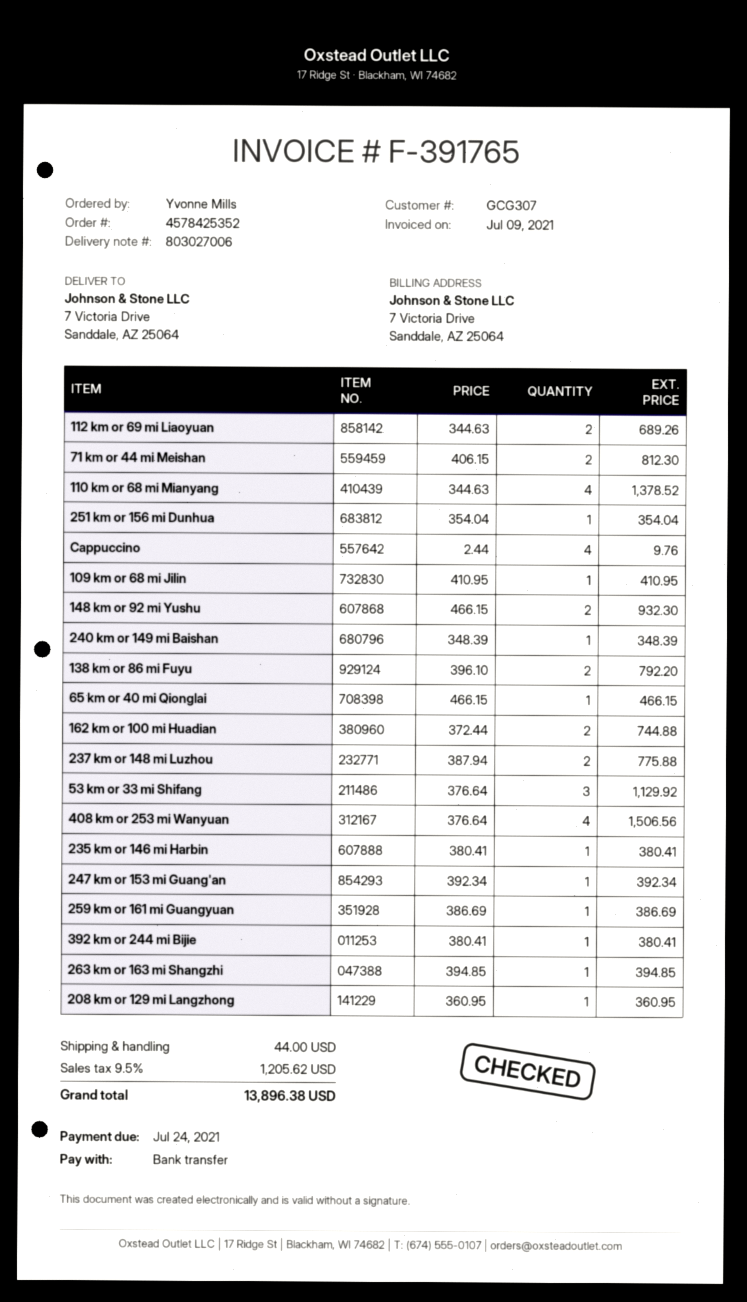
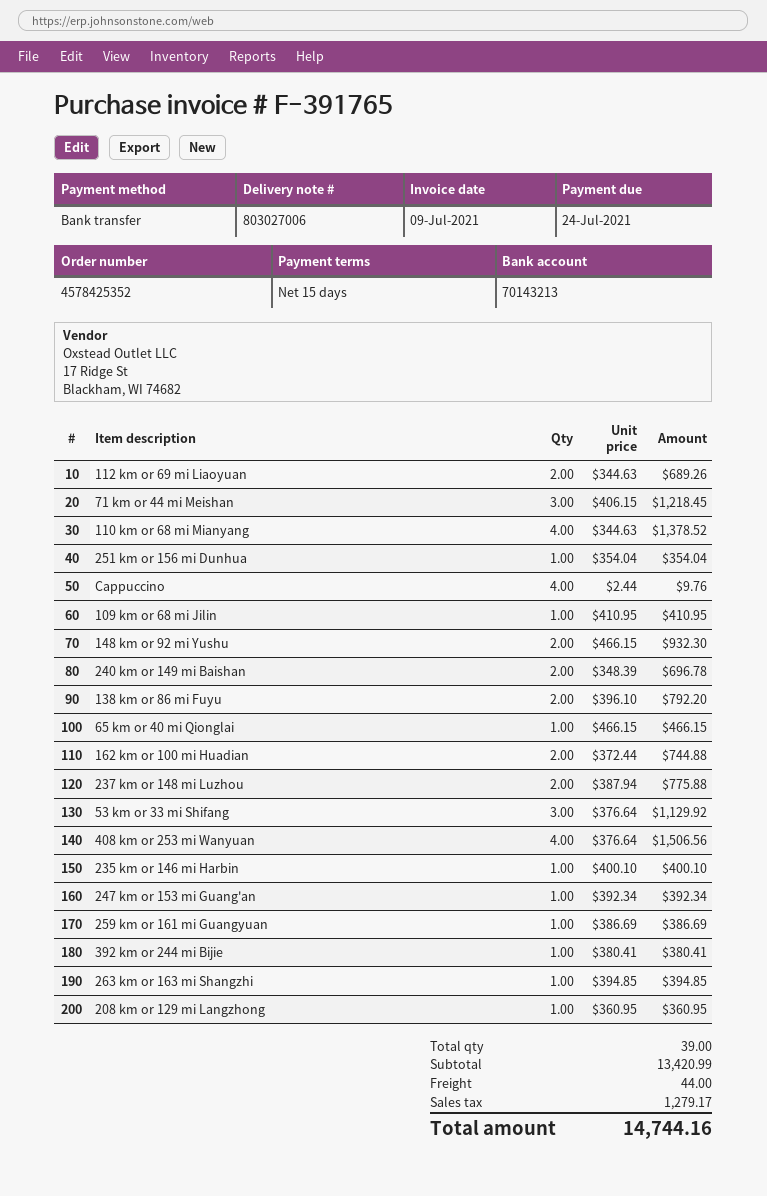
71 km or 44 mi Meishan: 2 x 406.15 = 812.30 -> 3 x 406.15 = 1218.45
240 km or 149 mi Baishan: 1 x 348.39 = 348.39 -> 2 x 348.39 = 696.78
235 km or 146 mi Harbin: 1 x 380.41 = 380.41 -> 1 x 400.10 = 400.10
tax: 1205.62 -> 1279.17
total: 13896.38 -> 14744.16

